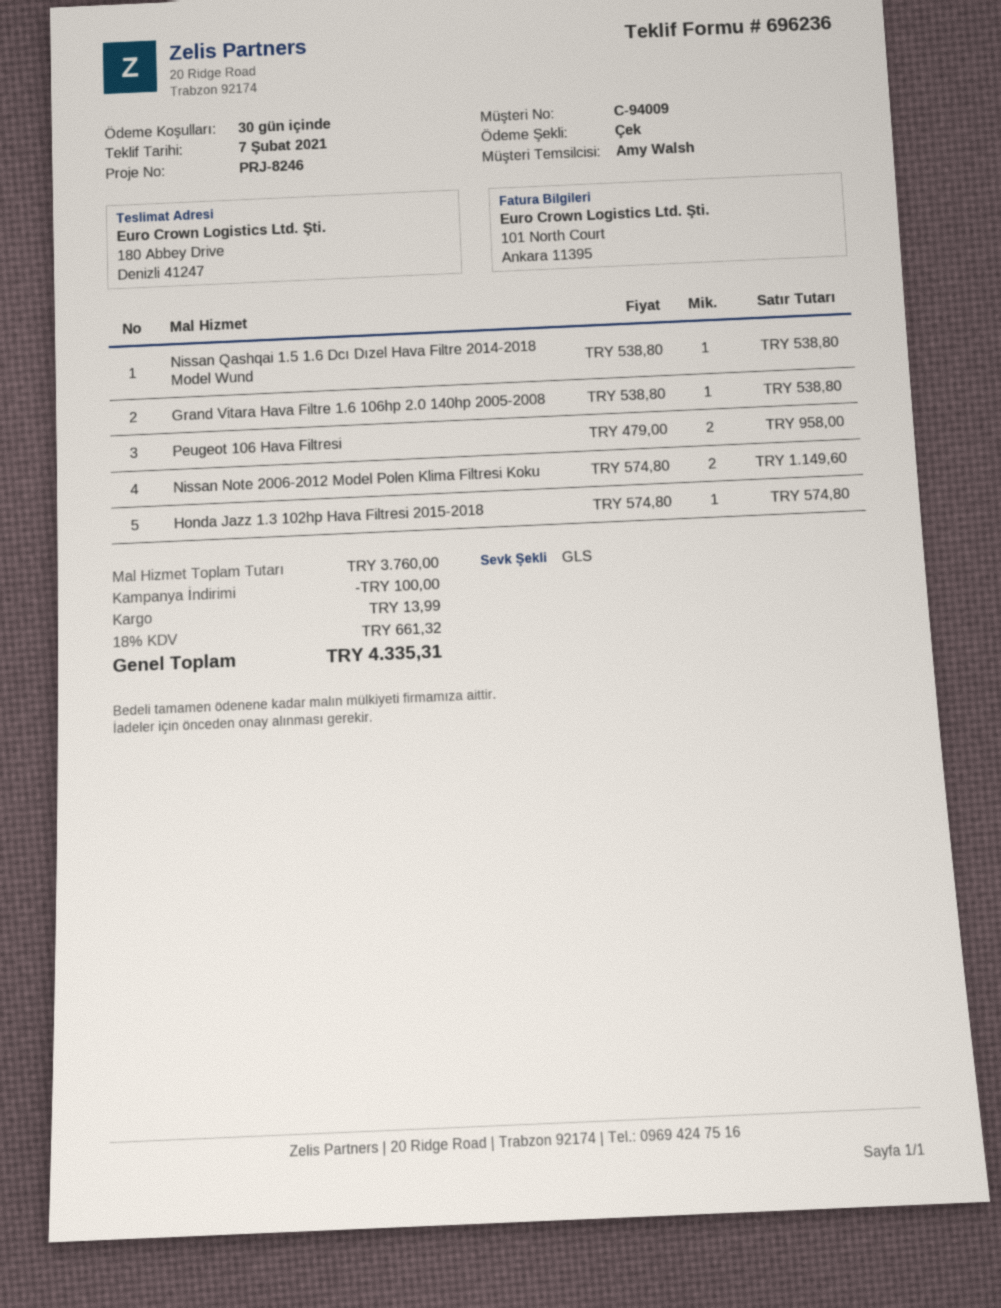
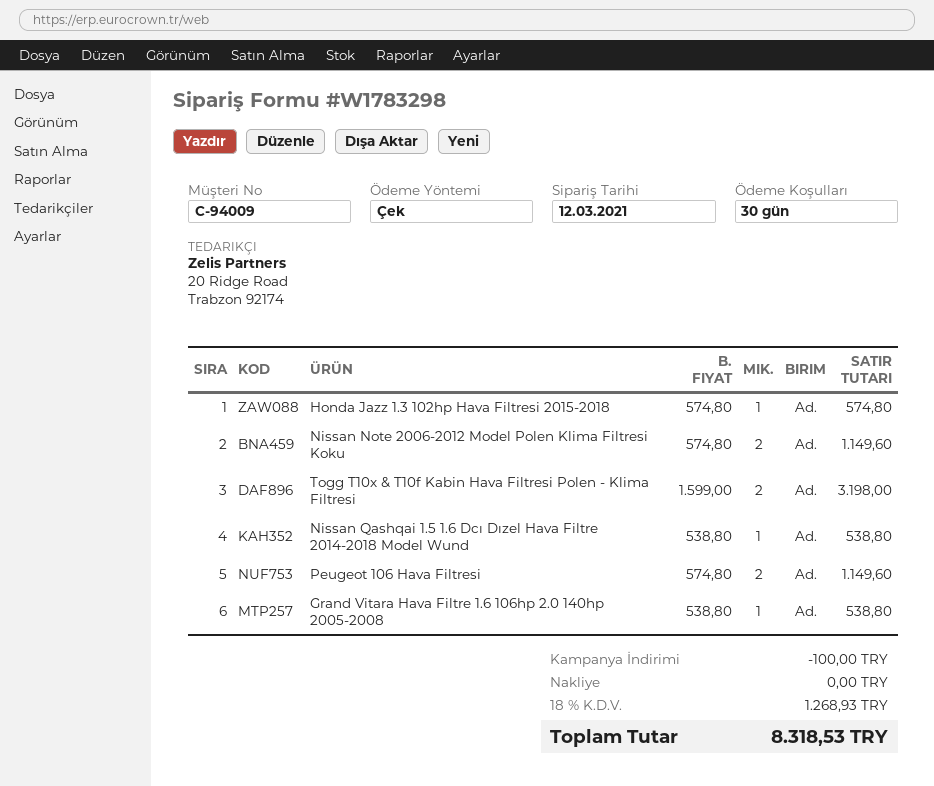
Peugeot 106 Hava Filtresi: 2 x 479.00 = 958.00 -> 2 x 574.80 = 1149.60
Togg T10x & T10f Kabin Hava Filtresi Polen - Klima Filtresi: none -> 2 x 1599.00 = 3198.00
shipping: 13.99 -> 0.00
tax: 18% = 661.32 -> 18% = 1268.93
total: 4335.31 -> 8318.53

